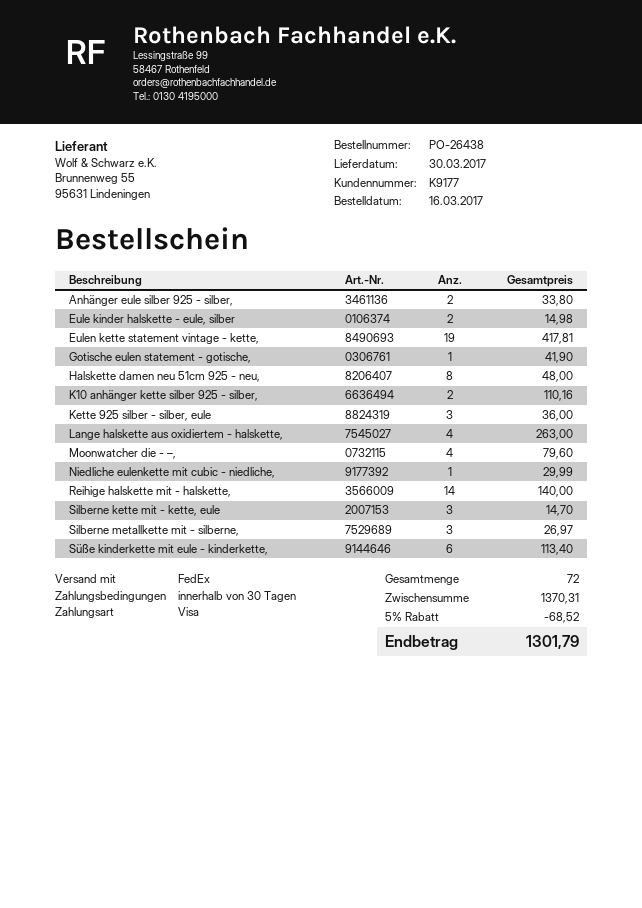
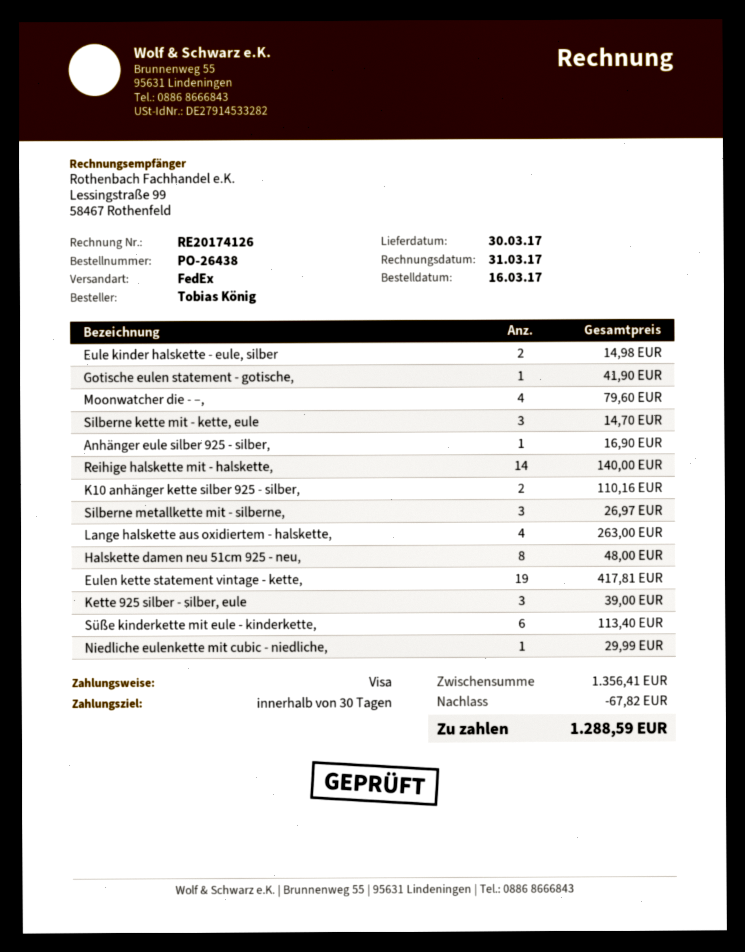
Anhänger eule silber 925 - silber,: 2 for 33.80 -> 1 for 16.90
Kette 925 silber - silber, eule: 3 for 36.00 -> 3 for 39.00
subtotal: 1370.31 -> 1356.41
discount: 68.52 -> 67.82
total: 1301.79 -> 1288.59

